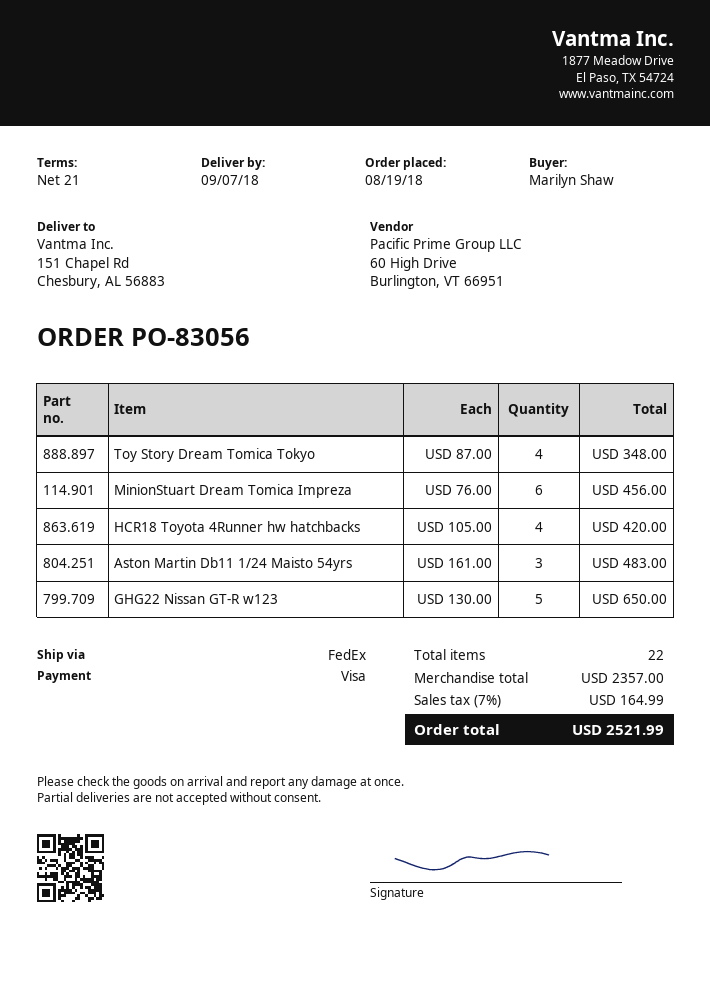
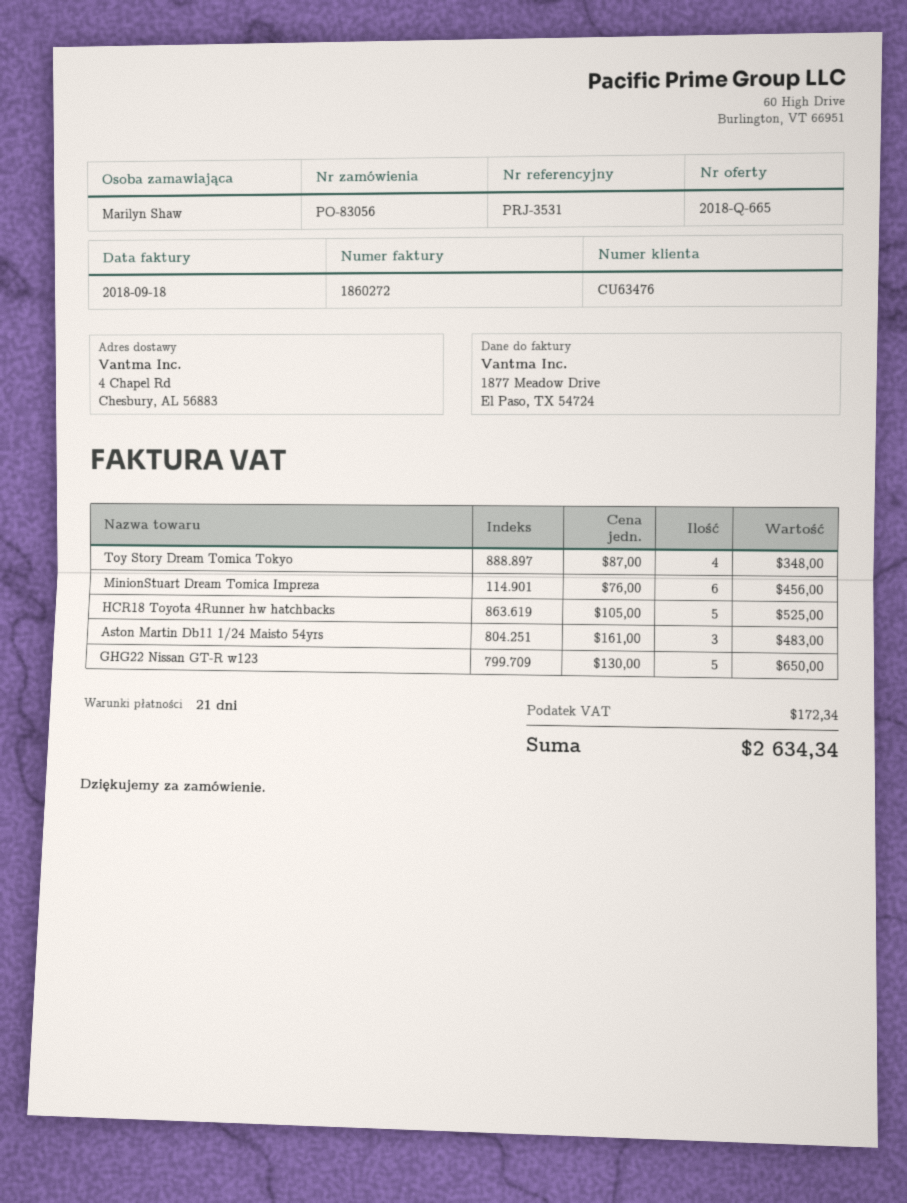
ship to: 151 Chapel Rd, Chesbury, AL 56883 -> 4 Chapel Rd, Chesbury, AL 56883
HCR18 Toyota 4Runner hw hatchbacks: 4 x 105.00 = 420.00 -> 5 x 105.00 = 525.00
tax: 164.99 -> 172.34
total: 2521.99 -> 2634.34

